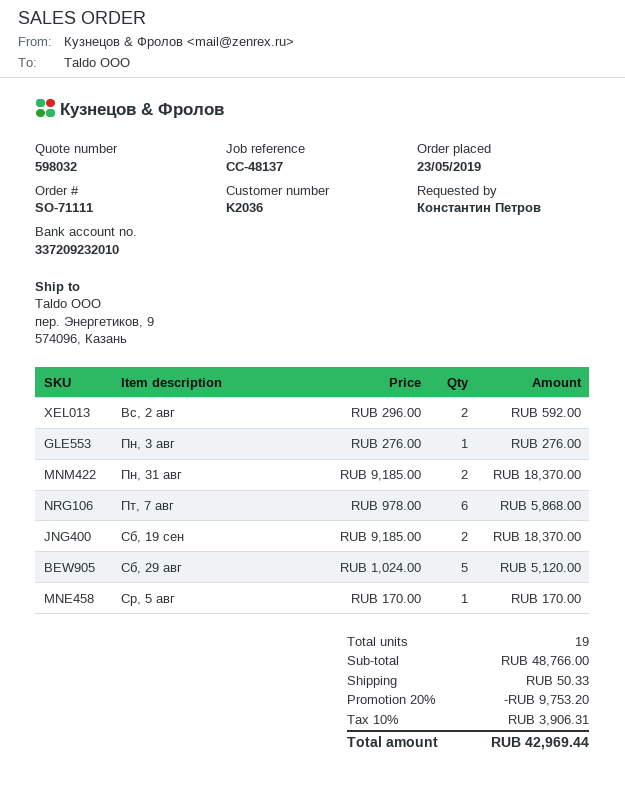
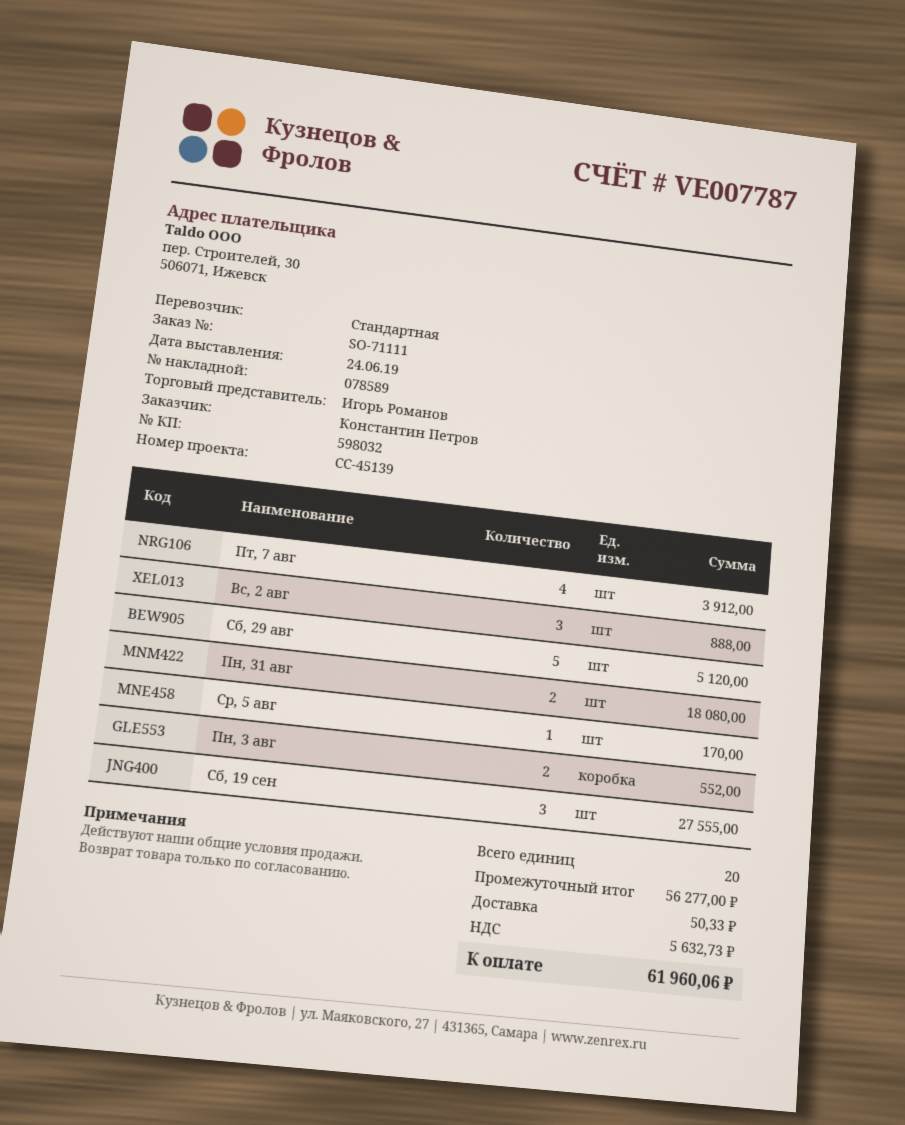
reference: CC-48137 -> CC-45139
Вс, 2 авг: 2 for 592.00 -> 3 for 888.00
Пн, 3 авг: 1 for 276.00 -> 2 for 552.00
Пн, 31 авг: 2 for 18370.00 -> 2 for 18080.00
Пт, 7 авг: 6 for 5868.00 -> 4 for 3912.00
Сб, 19 сен: 2 for 18370.00 -> 3 for 27555.00
total quantity: 19 -> 20
subtotal: 48766.00 -> 56277.00
discount: 20% = 9753.20 -> none
tax: 3906.31 -> 5632.73
total: 42969.44 -> 61960.06

